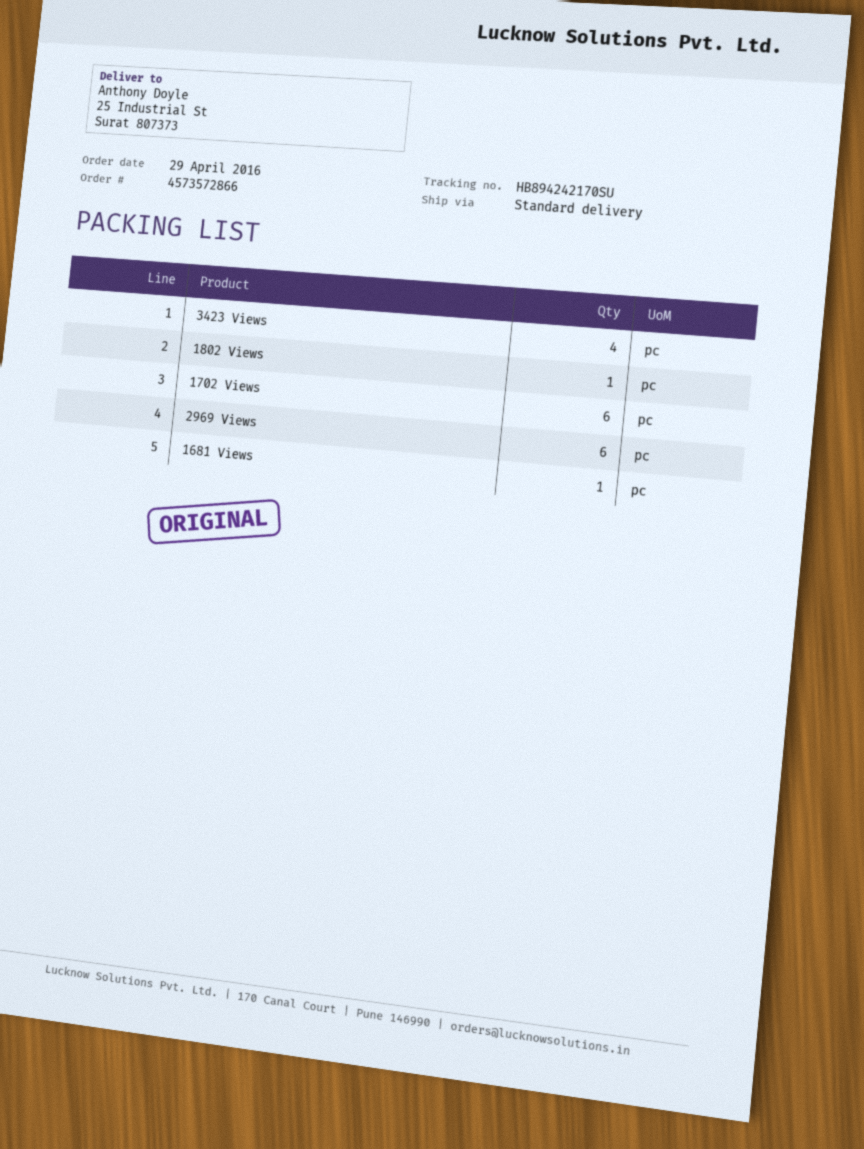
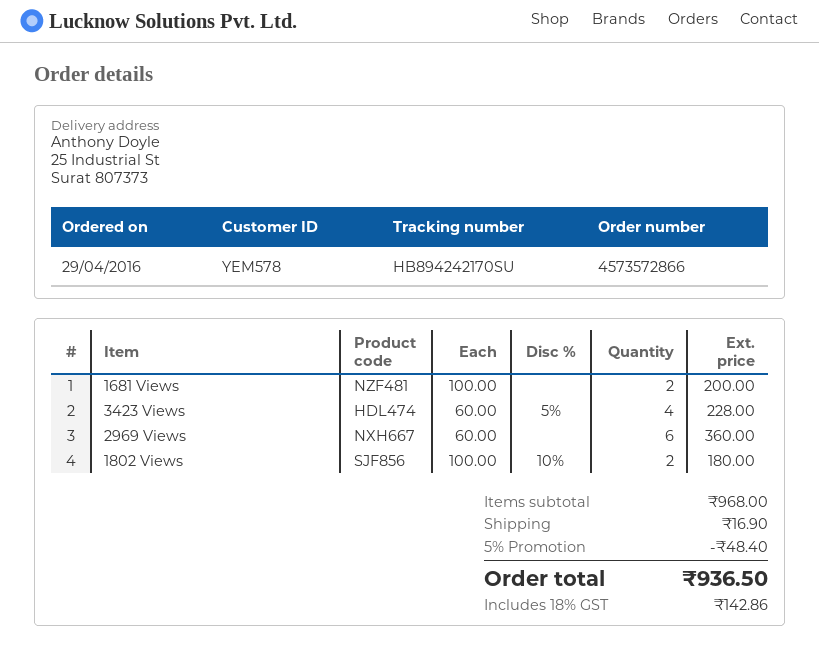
1802 Views: 1 -> 2
1702 Views: 6 -> none
1681 Views: 1 -> 2

